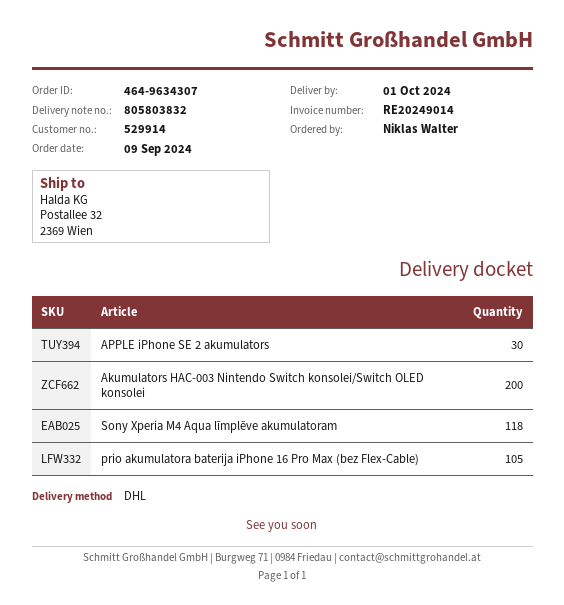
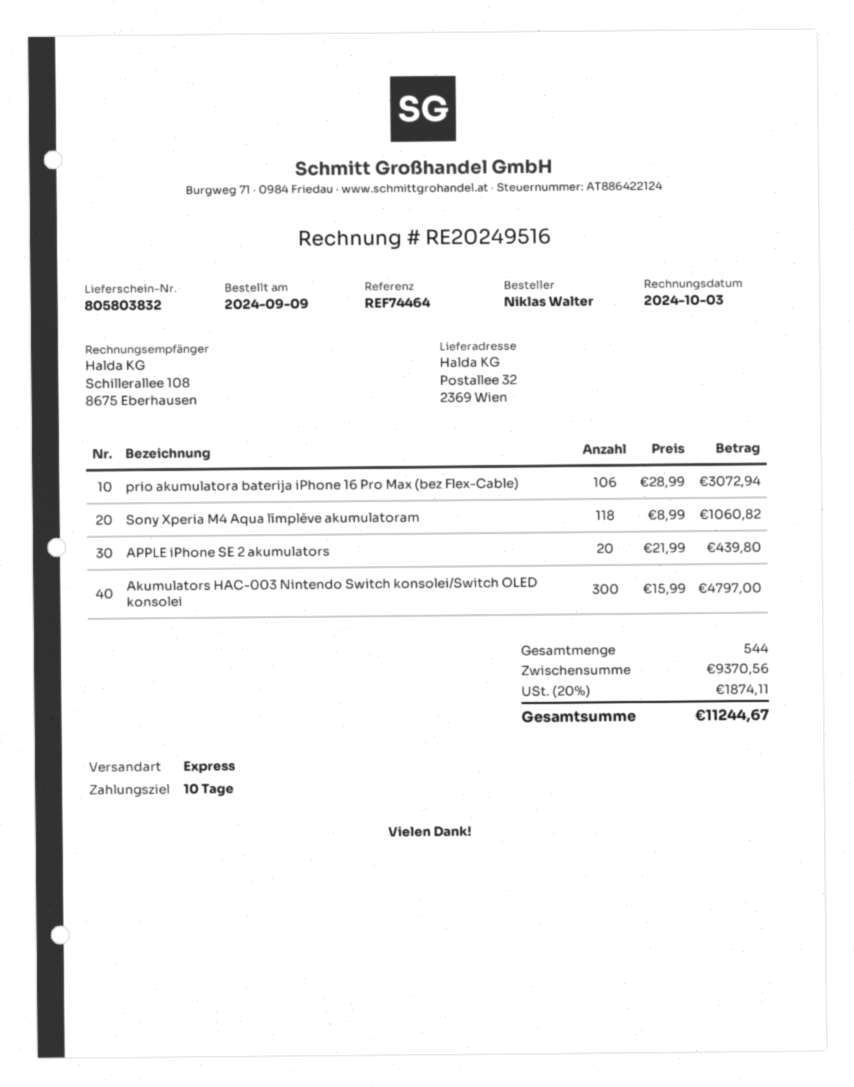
invoice number: RE20249014 -> RE20249516
shipping method: DHL -> express
APPLE iPhone SE 2 akumulators: 30 -> 20
Akumulators HAC-003 Nintendo Switch konsolei/Switch OLED konsolei: 200 -> 300
prio akumulatora baterija iPhone 16 Pro Max (bez Flex-Cable): 105 -> 106

